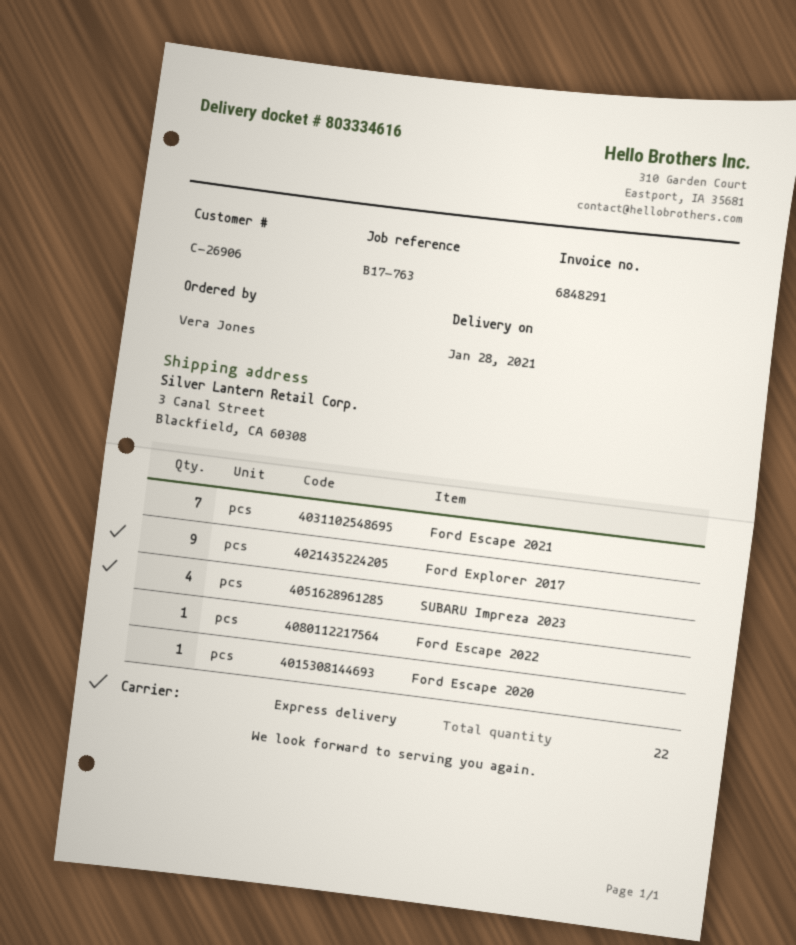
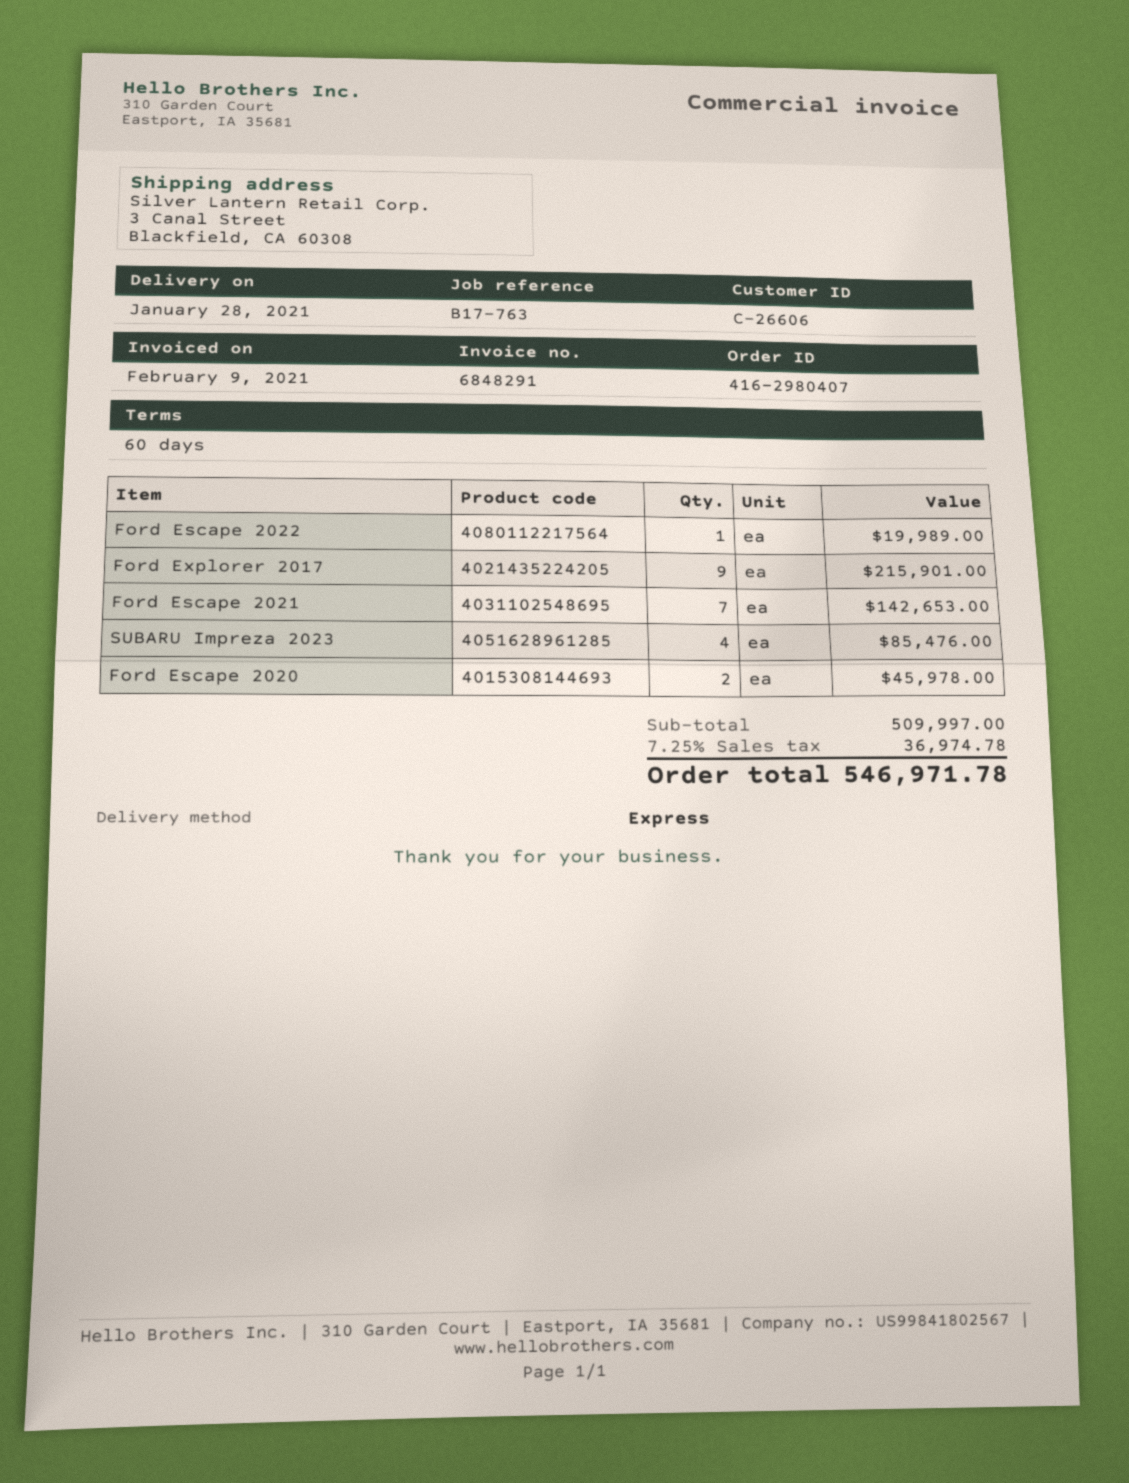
customer number: C-26906 -> C-26606
Ford Escape 2020: 1 -> 2

